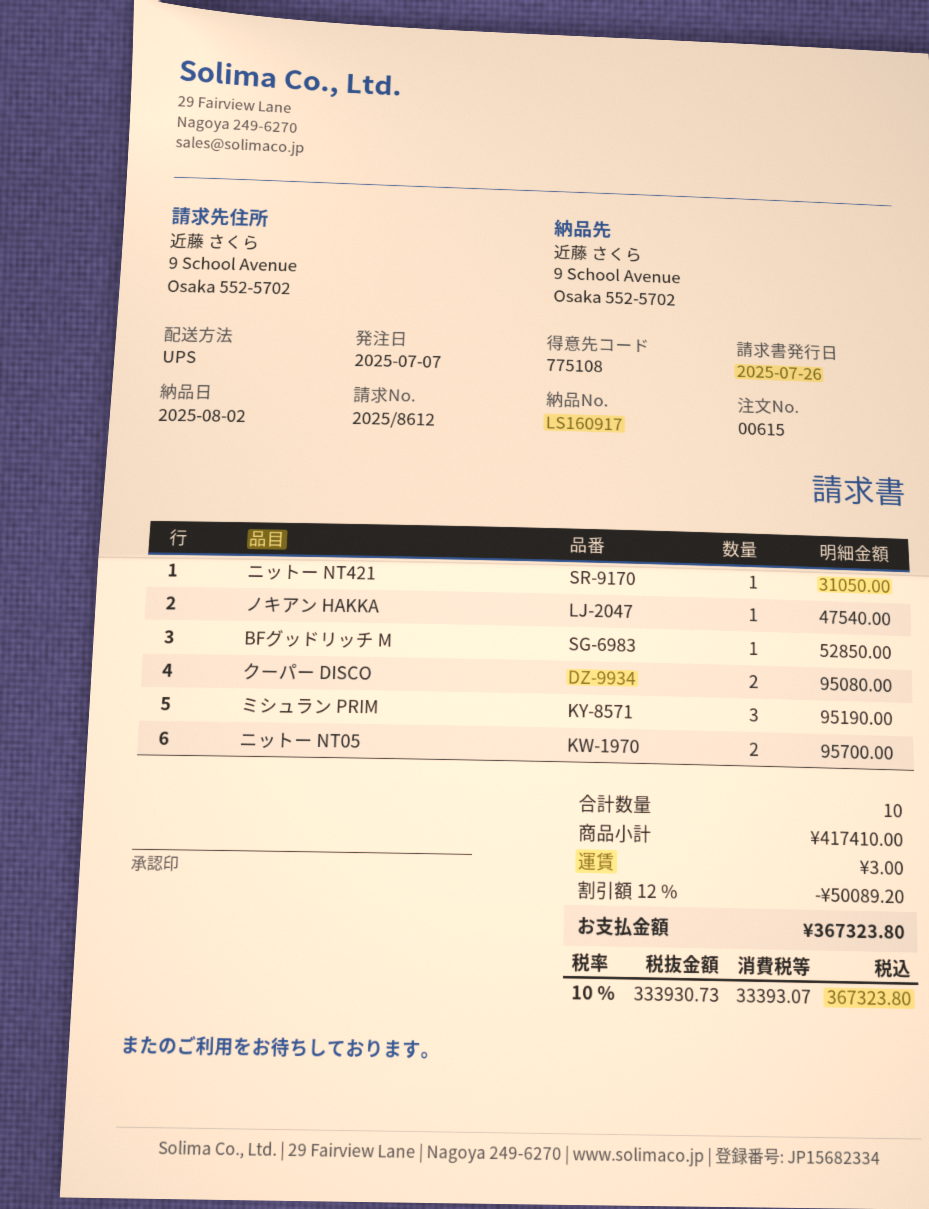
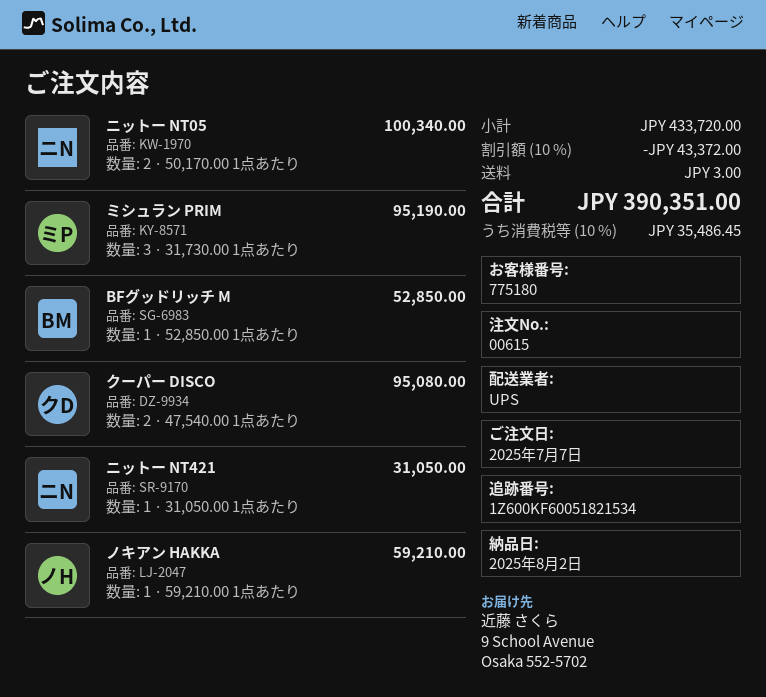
customer number: 775108 -> 775180
ノキアン HAKKA: 1 for 47540.00 -> 1 for 59210.00
ニットー NT05: 2 for 95700.00 -> 2 for 100340.00
subtotal: 417410.00 -> 433720.00
discount: 12% = 50089.20 -> 10% = 43372.00
tax: 10% = 33393.07 -> 10% = 35486.45
total: 367323.80 -> 390351.00

